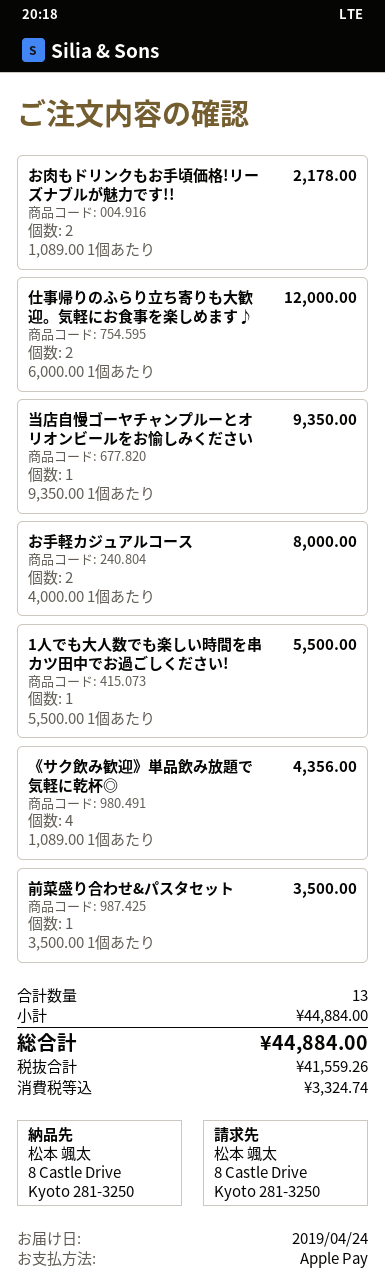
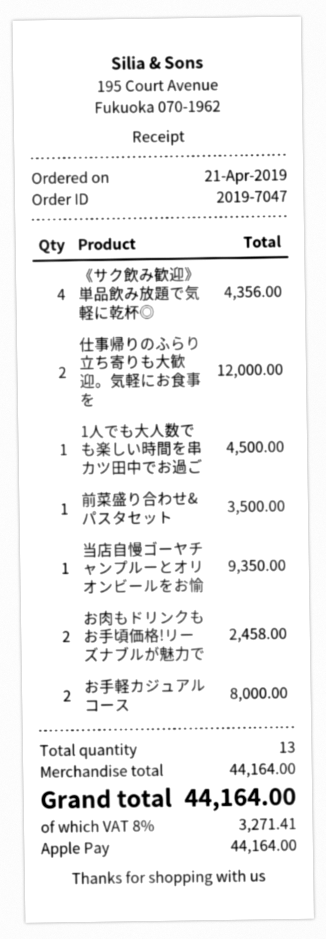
お肉もドリンクもお手頃価格!リーズナブルが魅力です!!: 2 for 2178.00 -> 2 for 2458.00
1人でも大人数でも楽しい時間を串カツ田中でお過ごしください!: 1 for 5500.00 -> 1 for 4500.00
subtotal: 44884.00 -> 44164.00
tax: 3324.74 -> 3271.41
total: 44884.00 -> 44164.00

